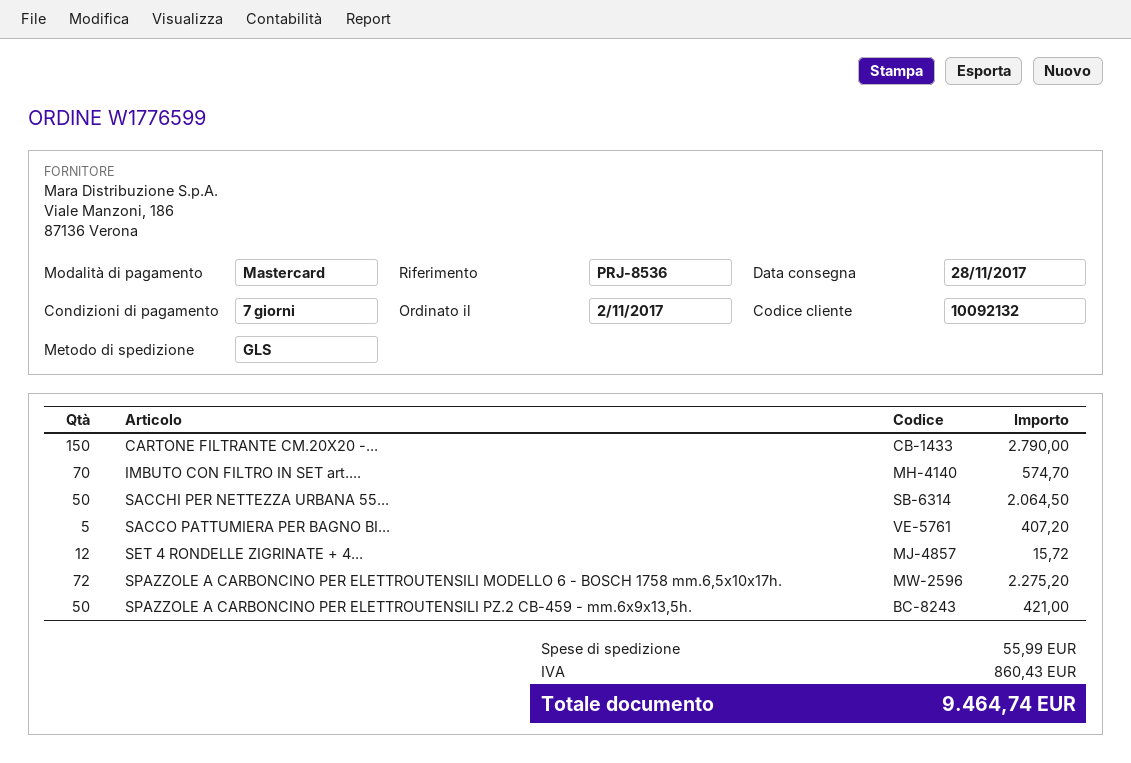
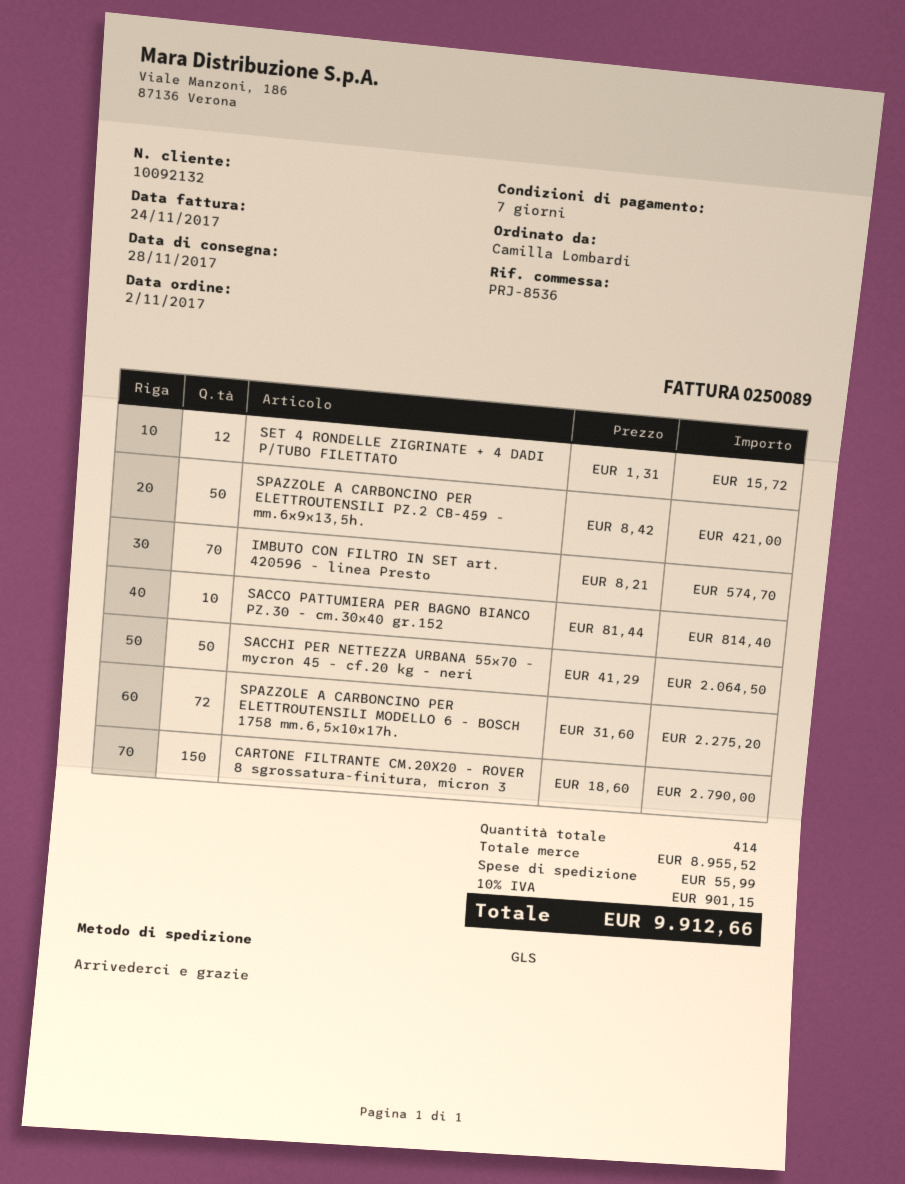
SACCO PATTUMIERA PER BAGNO BI...: 5 for 407.20 -> 10 for 814.40
tax: 860.43 -> 901.15
total: 9464.74 -> 9912.66

